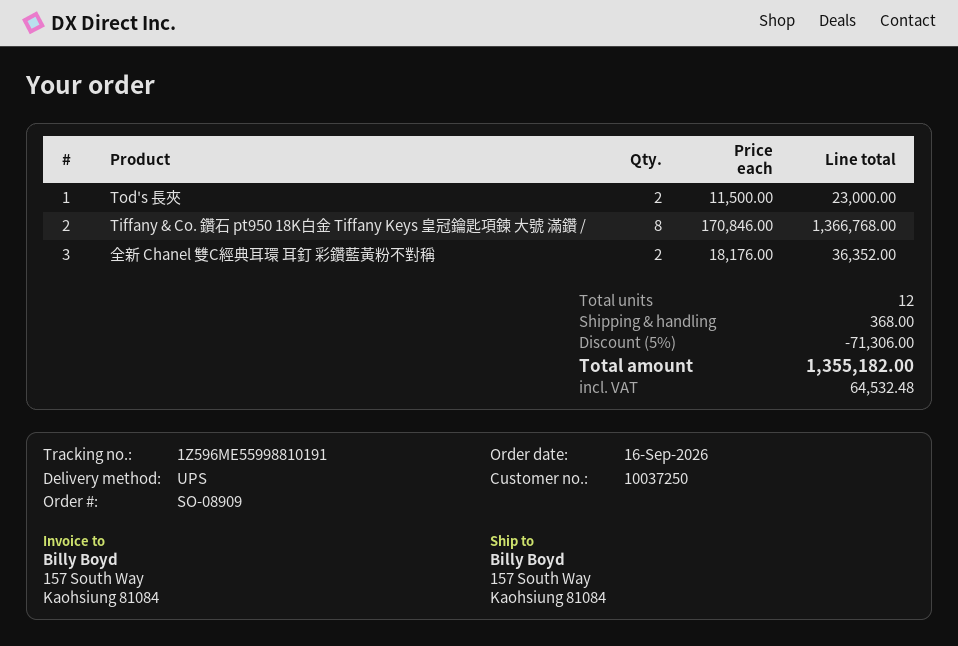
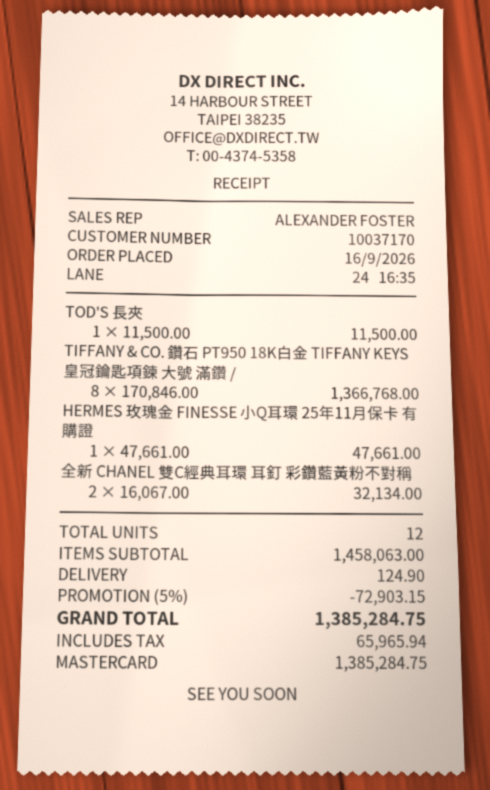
customer number: 10037250 -> 10037170
Tod's 長夾: 2 x 11500.00 = 23000.00 -> 1 x 11500.00 = 11500.00
全新 Chanel 雙C經典耳環 耳釘 彩鑽藍黃粉不對稱: 2 x 18176.00 = 36352.00 -> 2 x 16067.00 = 32134.00
HERMES 玫瑰金 FINESSE 小Q耳環 25年11月保卡 有購證: none -> 1 x 47661.00 = 47661.00
discount: 5% = 71306.00 -> 5% = 72903.15
shipping: 368.00 -> 124.90
tax: 64532.48 -> 65965.94
total: 1355182.00 -> 1385284.75

